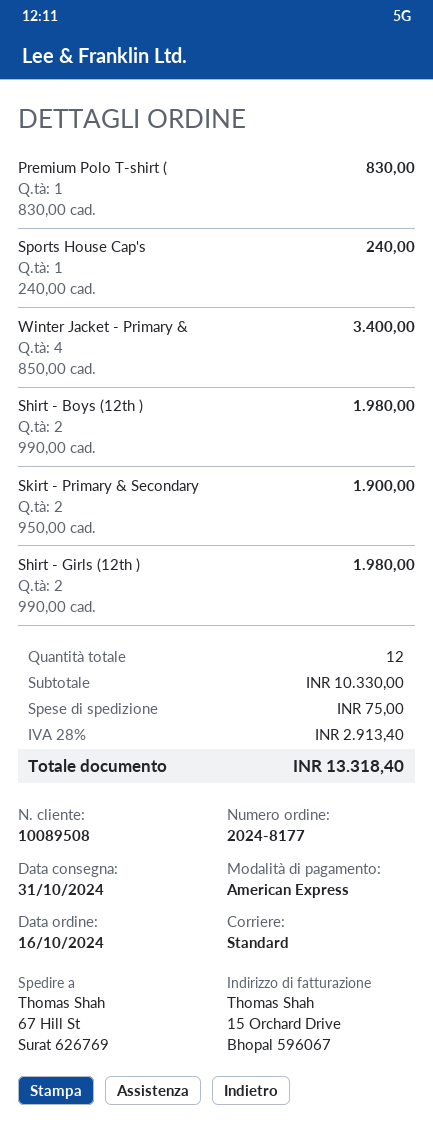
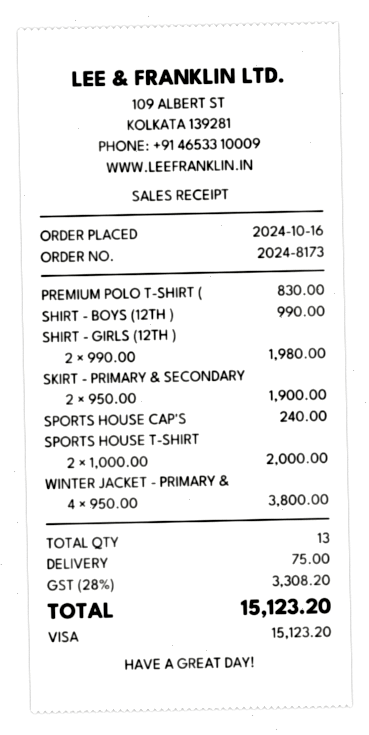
order number: 2024-8177 -> 2024-8173
payment method: American Express -> Visa
Winter Jacket - Primary &: 4 x 850.00 = 3400.00 -> 4 x 950.00 = 3800.00
Shirt - Boys (12th ): 2 x 990.00 = 1980.00 -> 1 x 990.00 = 990.00
SPORTS HOUSE T-SHIRT: none -> 2 x 1000.00 = 2000.00
total quantity: 12 -> 13
tax: 28% = 2913.40 -> 28% = 3308.20
total: 13318.40 -> 15123.20

